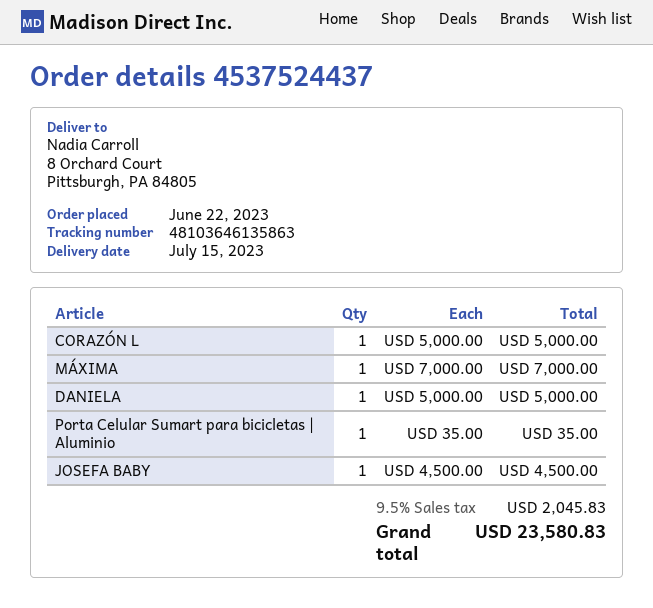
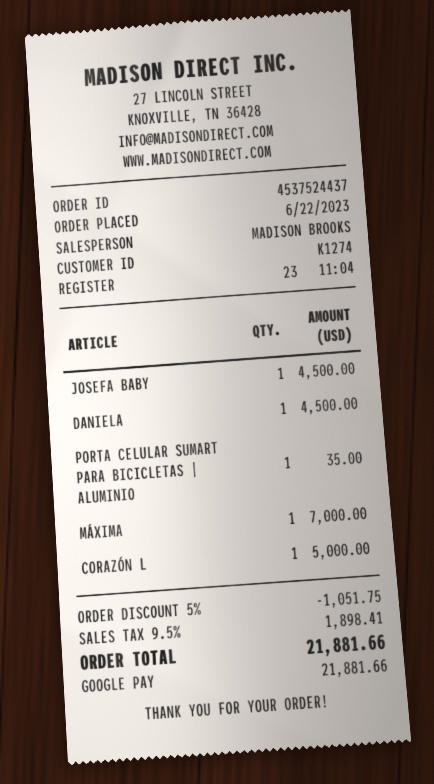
DANIELA: 1 for 5000.00 -> 1 for 4500.00
discount: none -> 5% = 1051.75
tax: 9.5% = 2045.83 -> 9.5% = 1898.41
total: 23580.83 -> 21881.66

